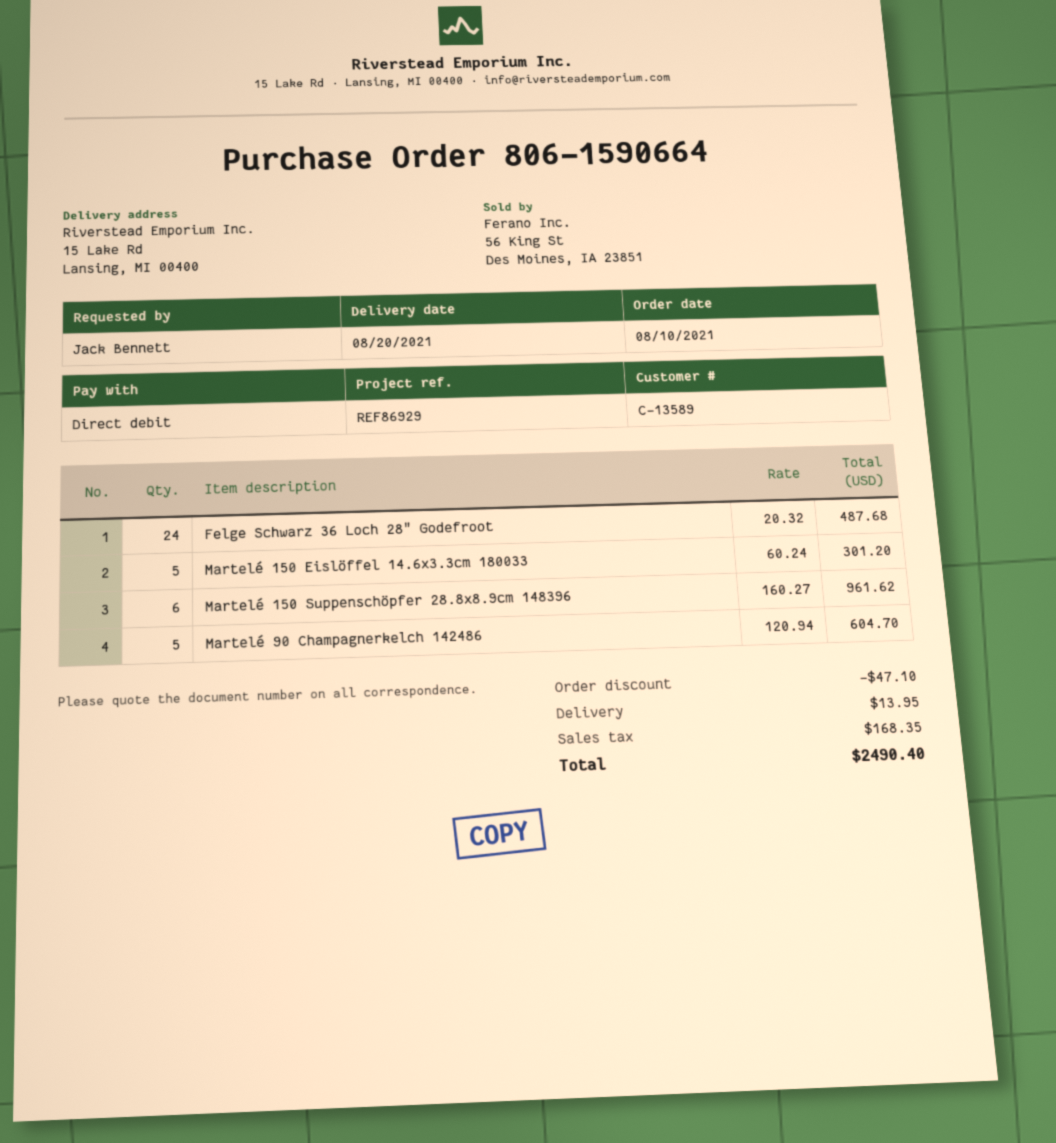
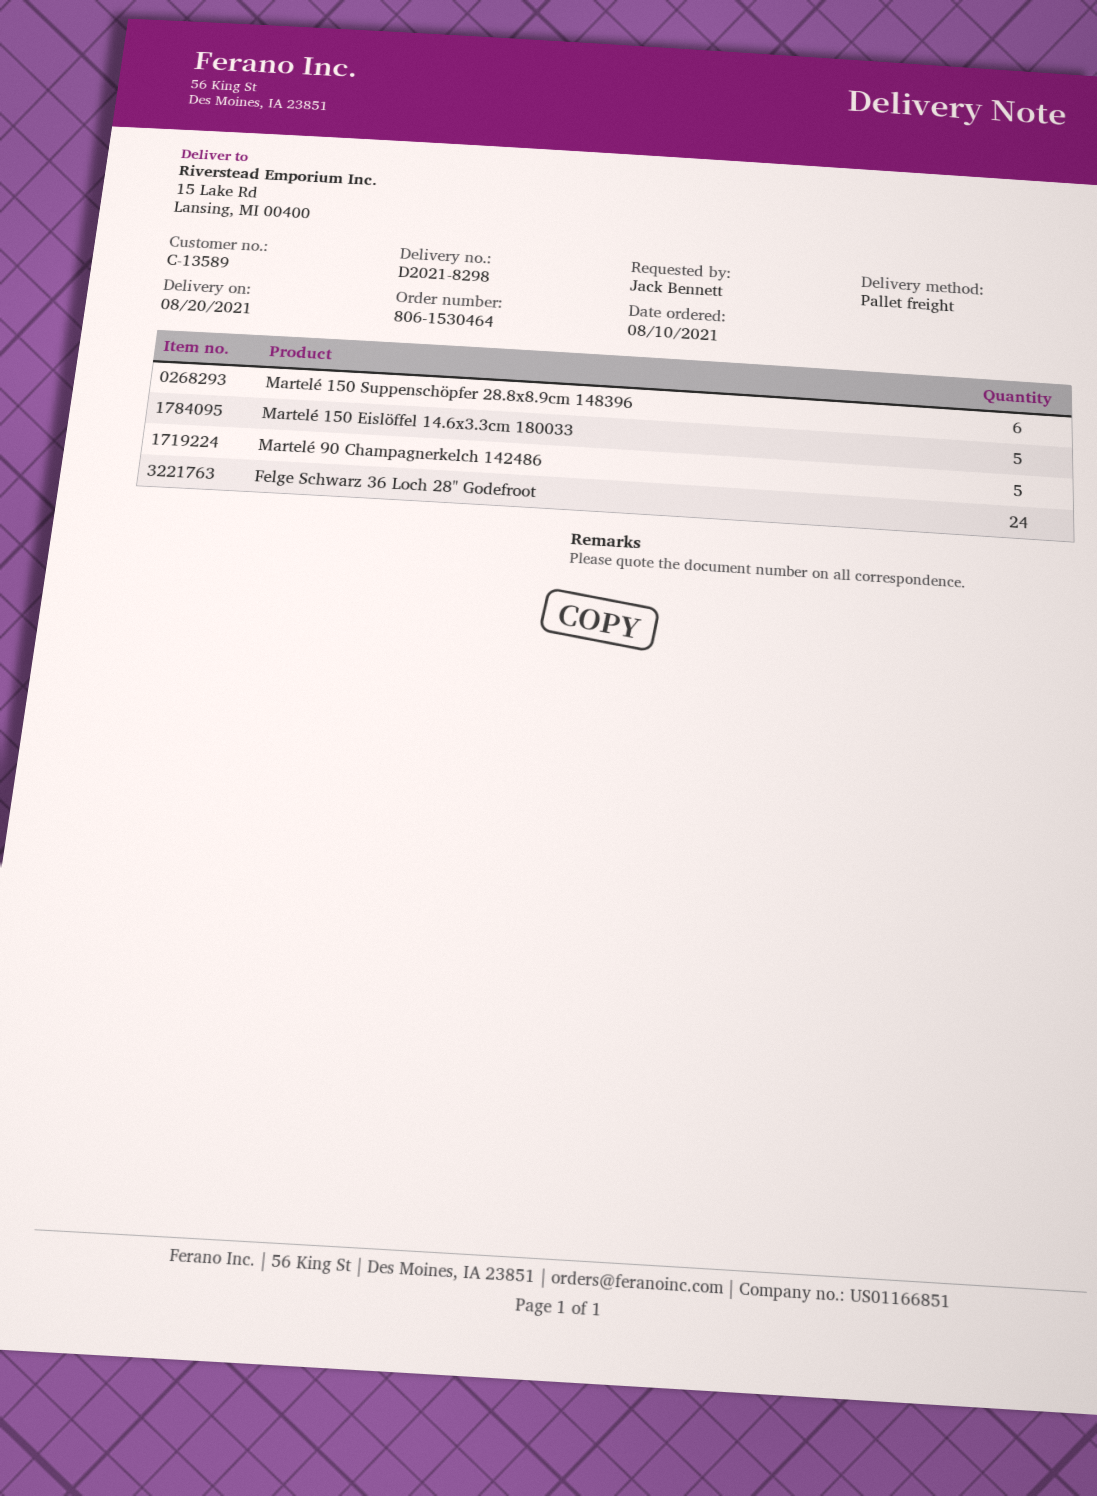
order number: 806-1590664 -> 806-1530464

